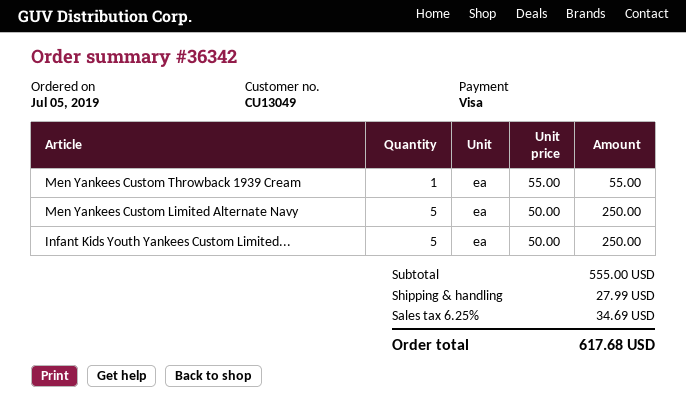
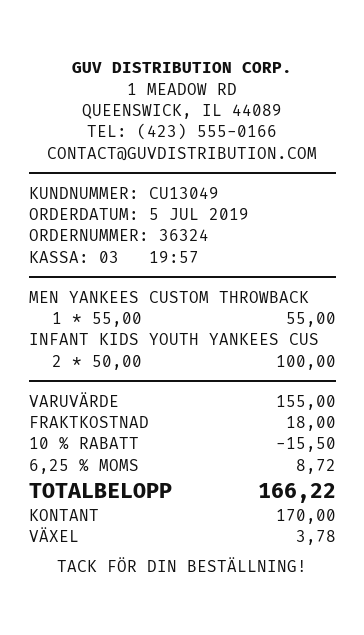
order number: 36342 -> 36324
payment method: Visa -> cash
Men Yankees Custom Limited Alternate Navy: 5 x 50.00 = 250.00 -> none
Infant Kids Youth Yankees Custom Limited...: 5 x 50.00 = 250.00 -> 2 x 50.00 = 100.00
subtotal: 555.00 -> 155.00
discount: none -> 10% = 15.50
shipping: 27.99 -> 18.00
tax: 6.25% = 34.69 -> 6.25% = 8.72
total: 617.68 -> 166.22

